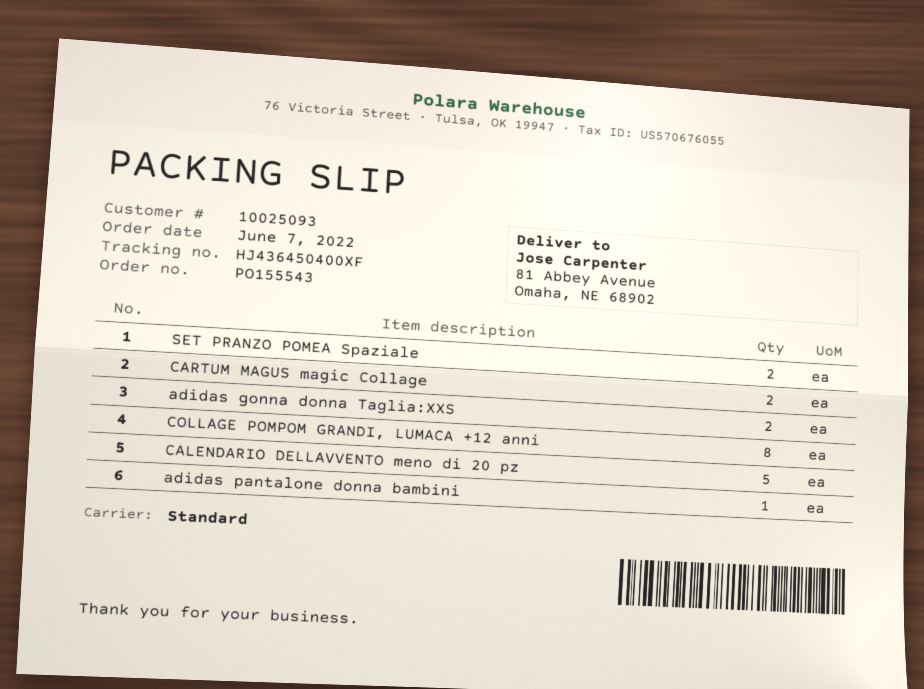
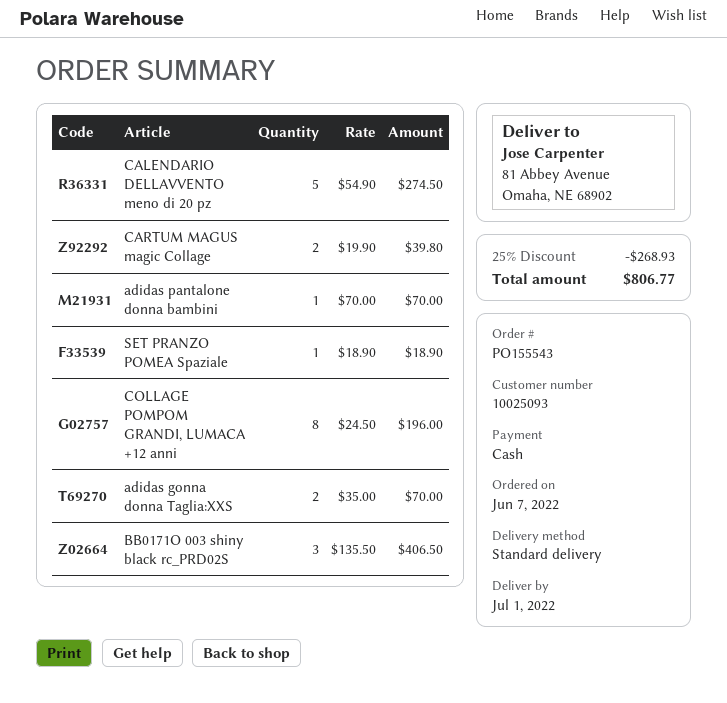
SET PRANZO POMEA Spaziale: 2 -> 1
BB0171O 003 shiny black rc_PRD02S: none -> 3

